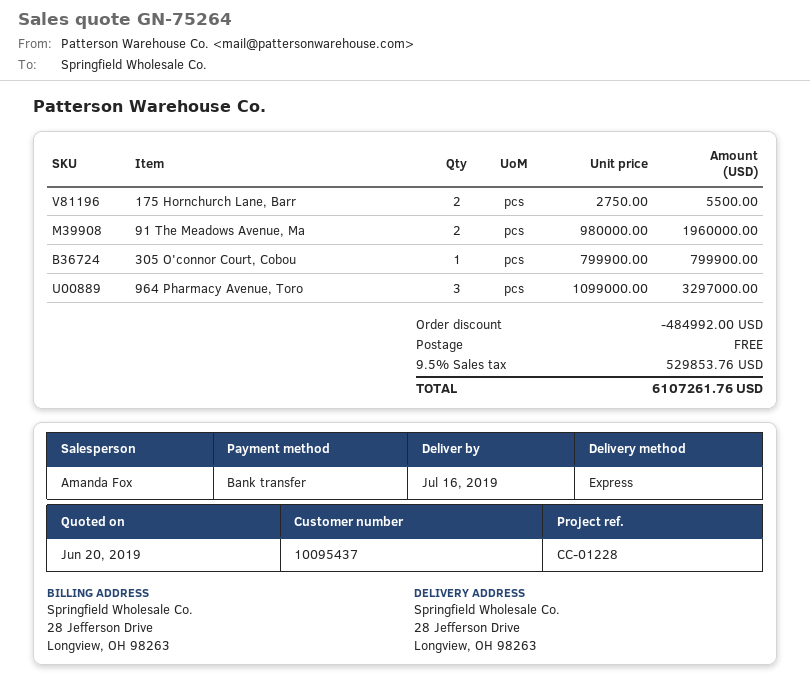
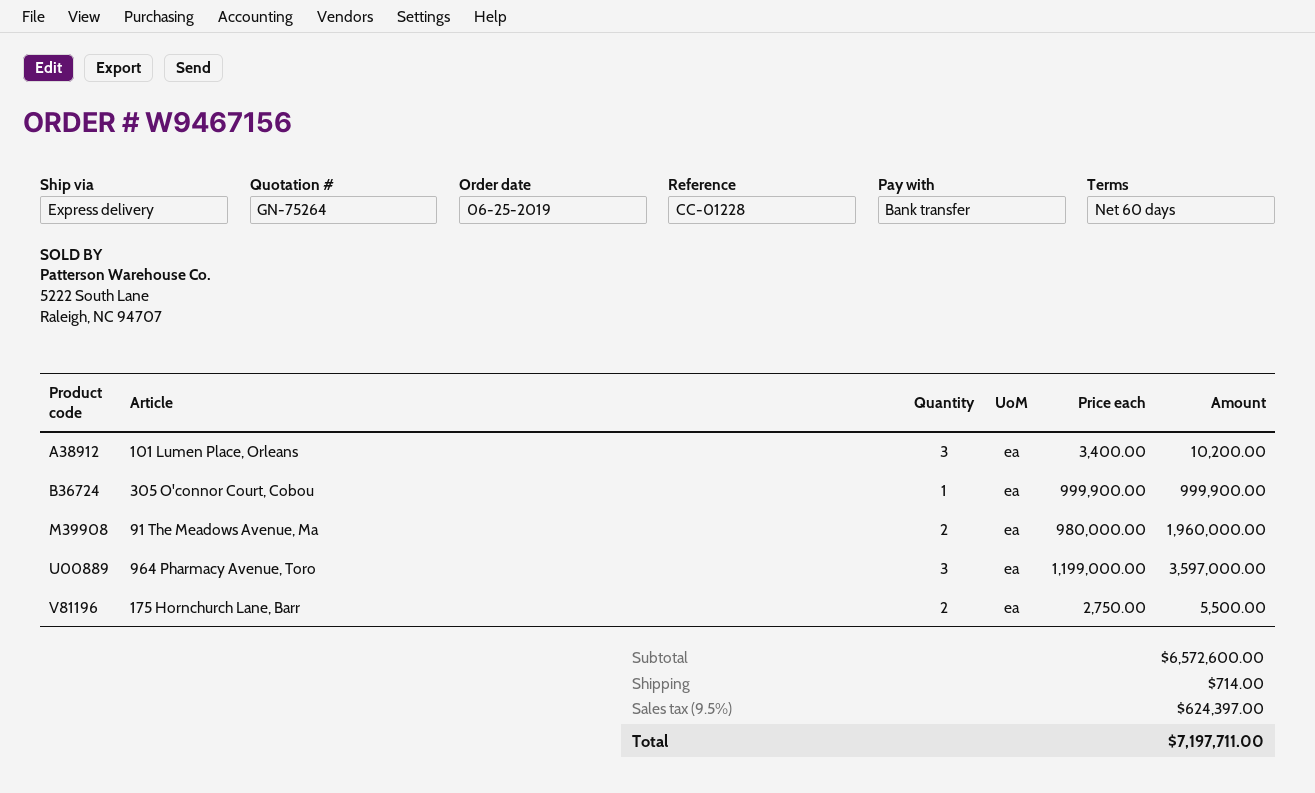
305 O'connor Court, Cobou: 1 x 799900.00 = 799900.00 -> 1 x 999900.00 = 999900.00
964 Pharmacy Avenue, Toro: 3 x 1099000.00 = 3297000.00 -> 3 x 1199000.00 = 3597000.00
101 Lumen Place, Orleans: none -> 3 x 3400.00 = 10200.00
discount: 484992.00 -> none
shipping: 0.00 -> 714.00
tax: 9.5% = 529853.76 -> 9.5% = 624397.00
total: 6107261.76 -> 7197711.00

